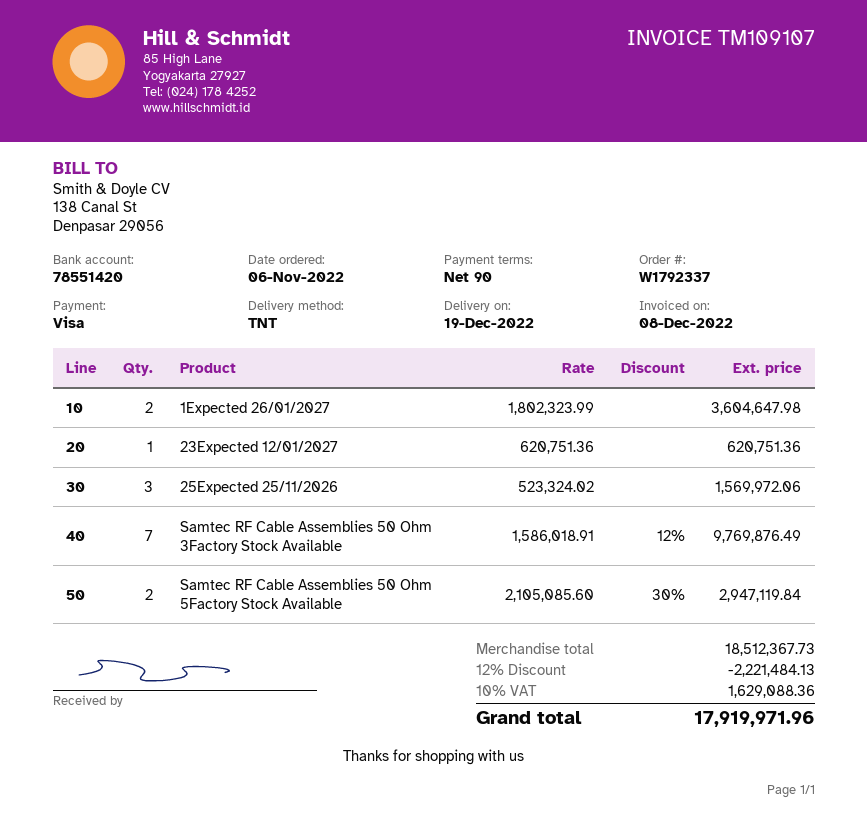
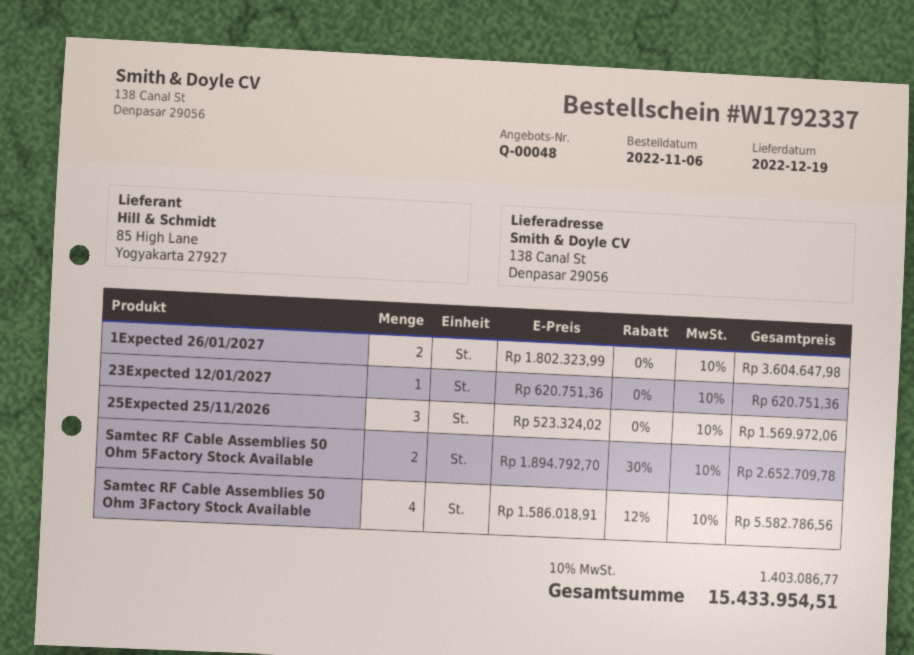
Samtec RF Cable Assemblies 50 Ohm 3Factory Stock Available: 7 x 1586018.91 - 12% = 9769876.49 -> 4 x 1586018.91 - 12% = 5582786.56
Samtec RF Cable Assemblies 50 Ohm 5Factory Stock Available: 2 x 2105085.60 - 30% = 2947119.84 -> 2 x 1894792.70 - 30% = 2652709.78
discount: 12% = 2221484.13 -> none
tax: 10% = 1629088.36 -> 10% = 1403086.77
total: 17919971.96 -> 15433954.51

